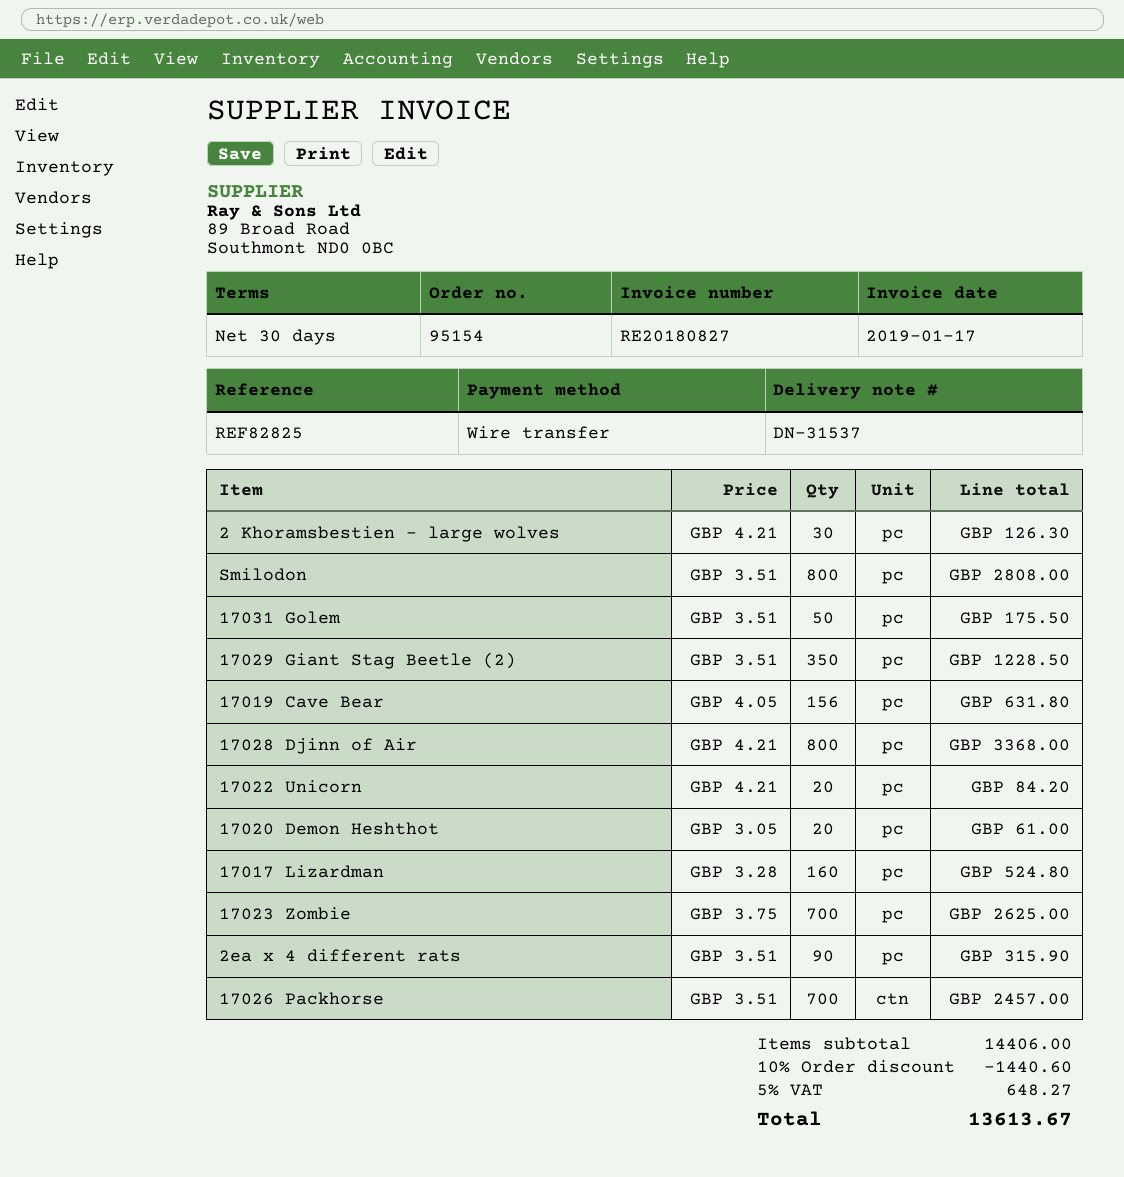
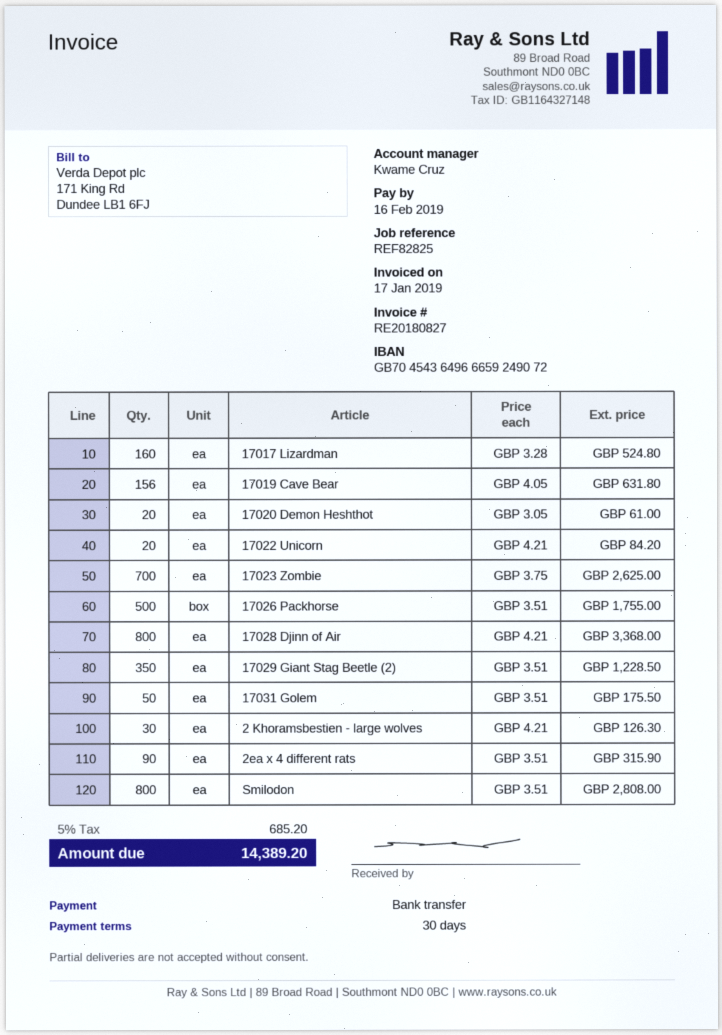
17026 Packhorse: 700 x 3.51 = 2457.00 -> 500 x 3.51 = 1755.00
discount: 10% = 1440.60 -> none
tax: 5% = 648.27 -> 5% = 685.20
total: 13613.67 -> 14389.20

